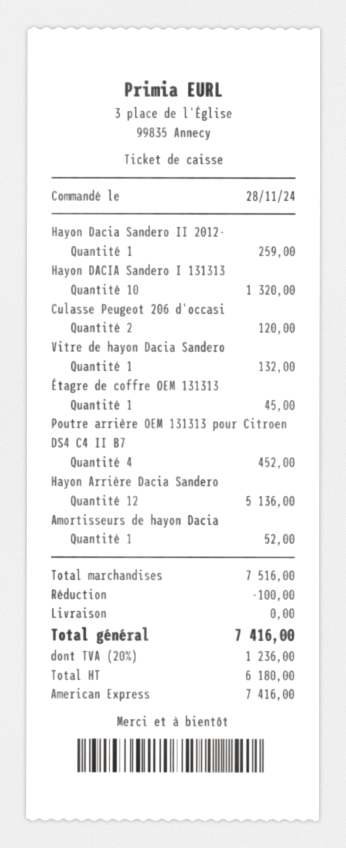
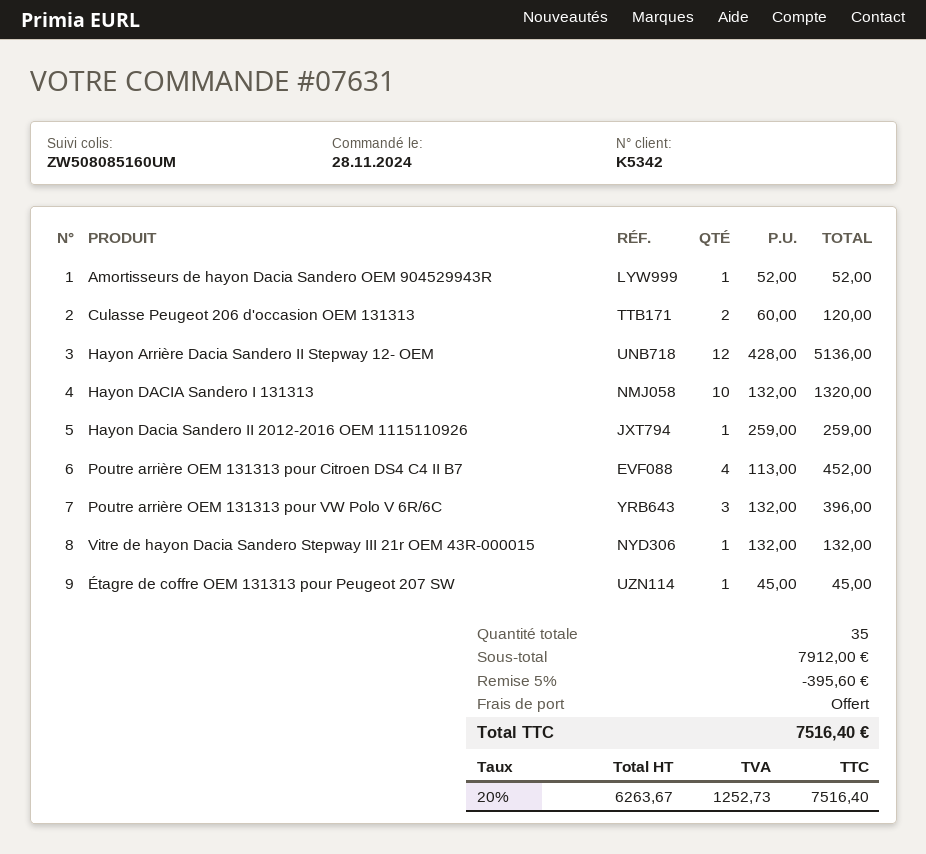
Poutre arrière OEM 131313 pour VW Polo V 6R/6C: none -> 3 for 396.00
subtotal: 7516.00 -> 7912.00
discount: 100.00 -> 395.60
net: 6180.00 -> 6263.67
tax: 20% = 1236.00 -> 20% = 1252.73
total: 7416.00 -> 7516.40

